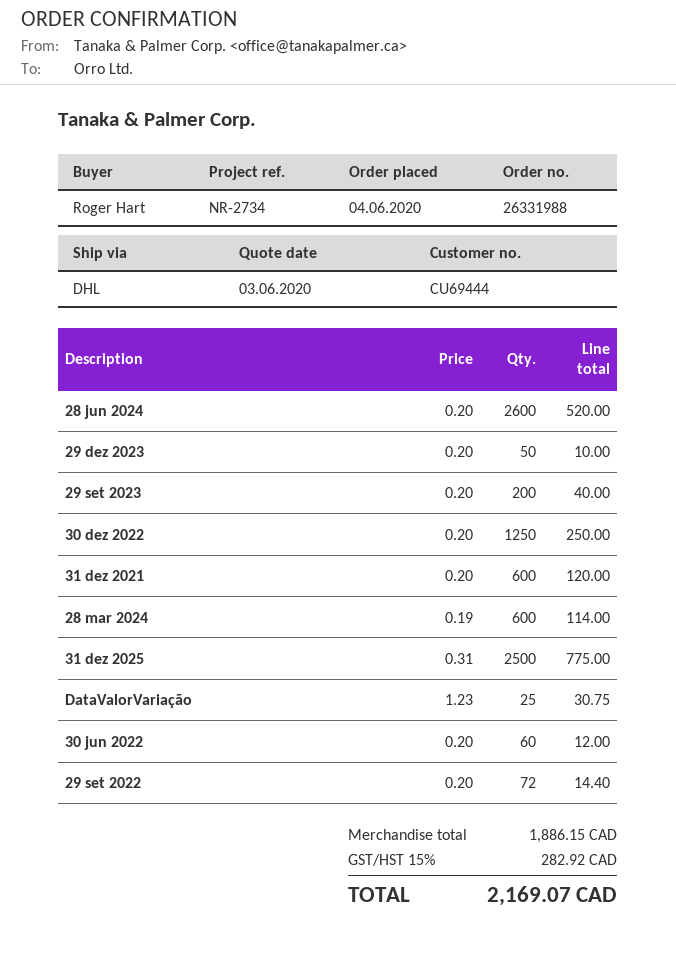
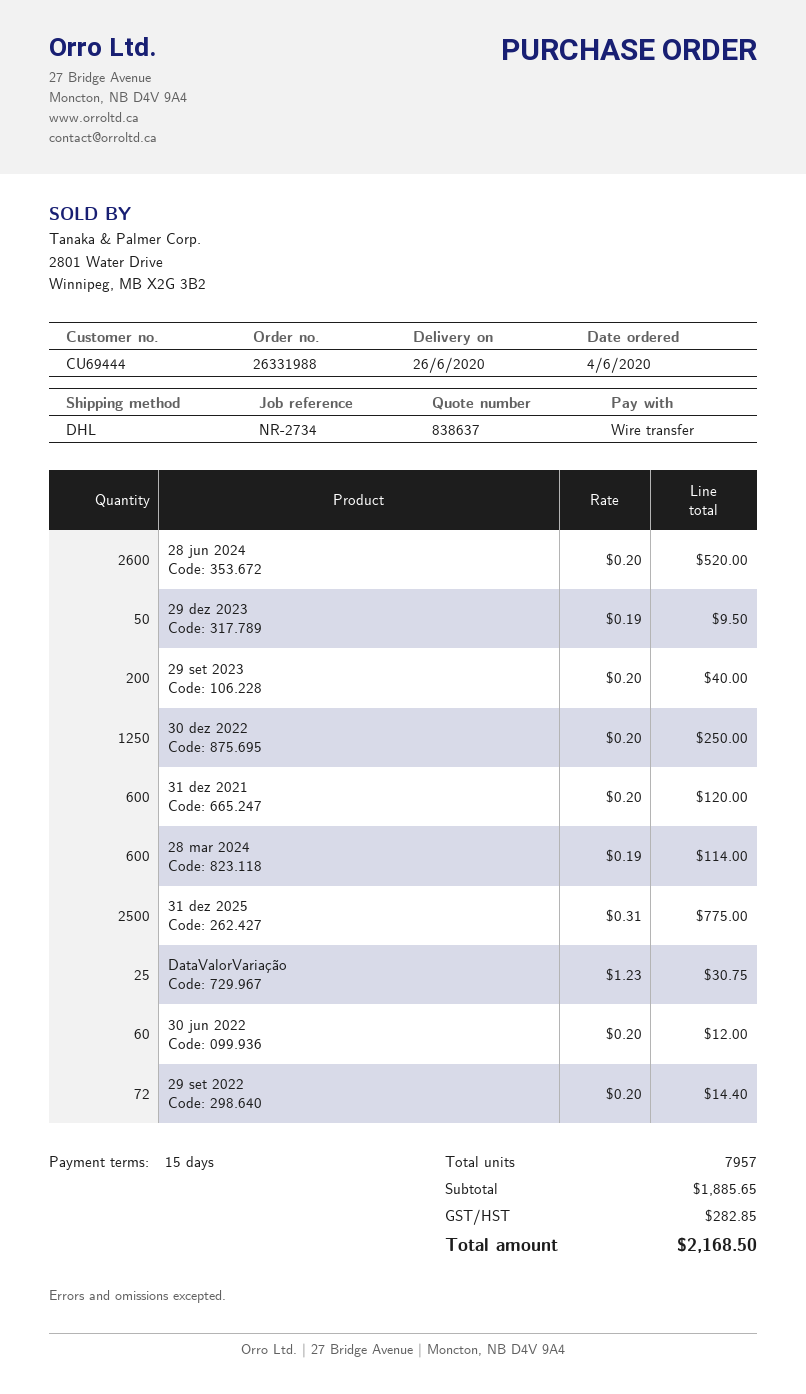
29 dez 2023: 50 x 0.20 = 10.00 -> 50 x 0.19 = 9.50
subtotal: 1886.15 -> 1885.65
tax: 282.92 -> 282.85
total: 2169.07 -> 2168.50

